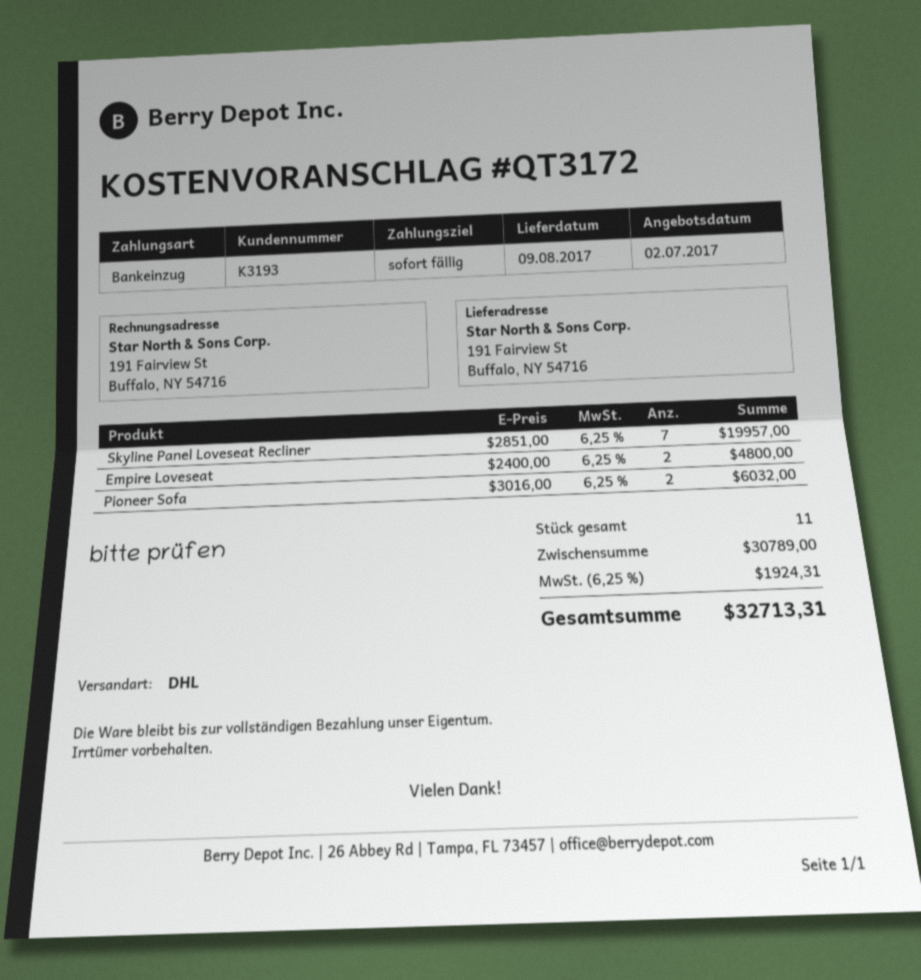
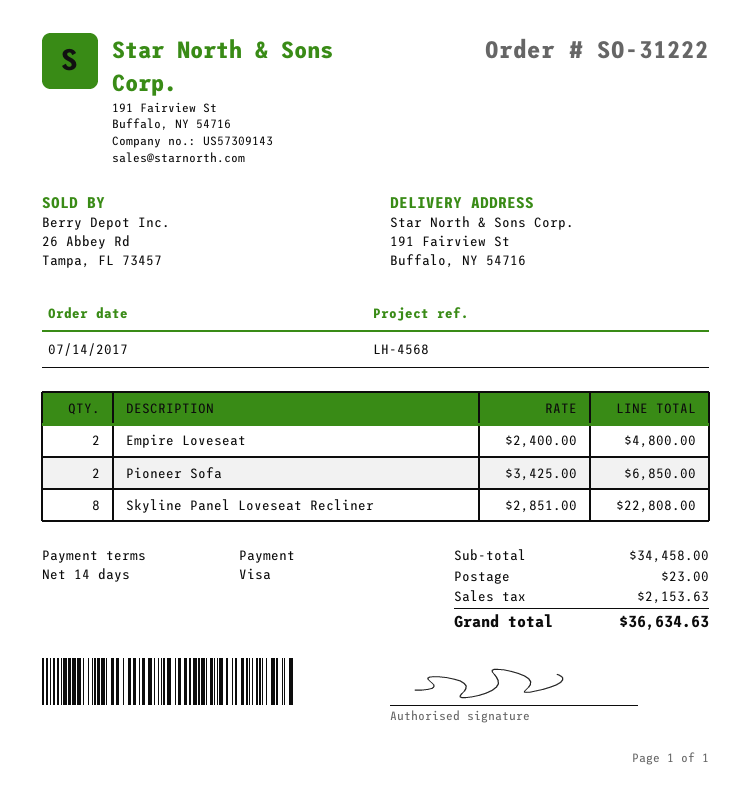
payment terms: on receipt -> 14 days
payment method: direct debit -> Visa
Skyline Panel Loveseat Recliner: 7 x 2851.00 = 19957.00 -> 8 x 2851.00 = 22808.00
Pioneer Sofa: 2 x 3016.00 = 6032.00 -> 2 x 3425.00 = 6850.00
subtotal: 30789.00 -> 34458.00
shipping: none -> 23.00
tax: 1924.31 -> 2153.63
total: 32713.31 -> 36634.63

